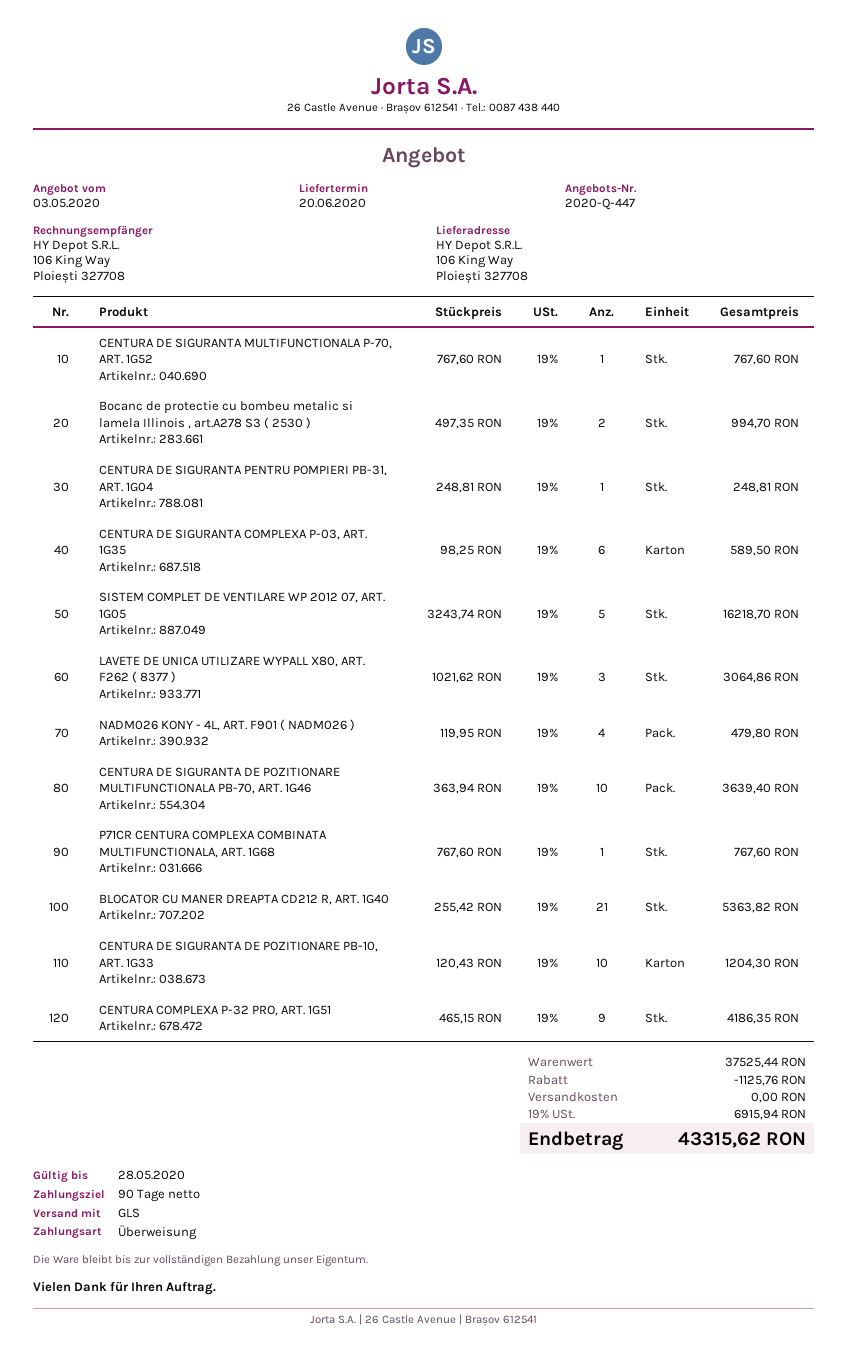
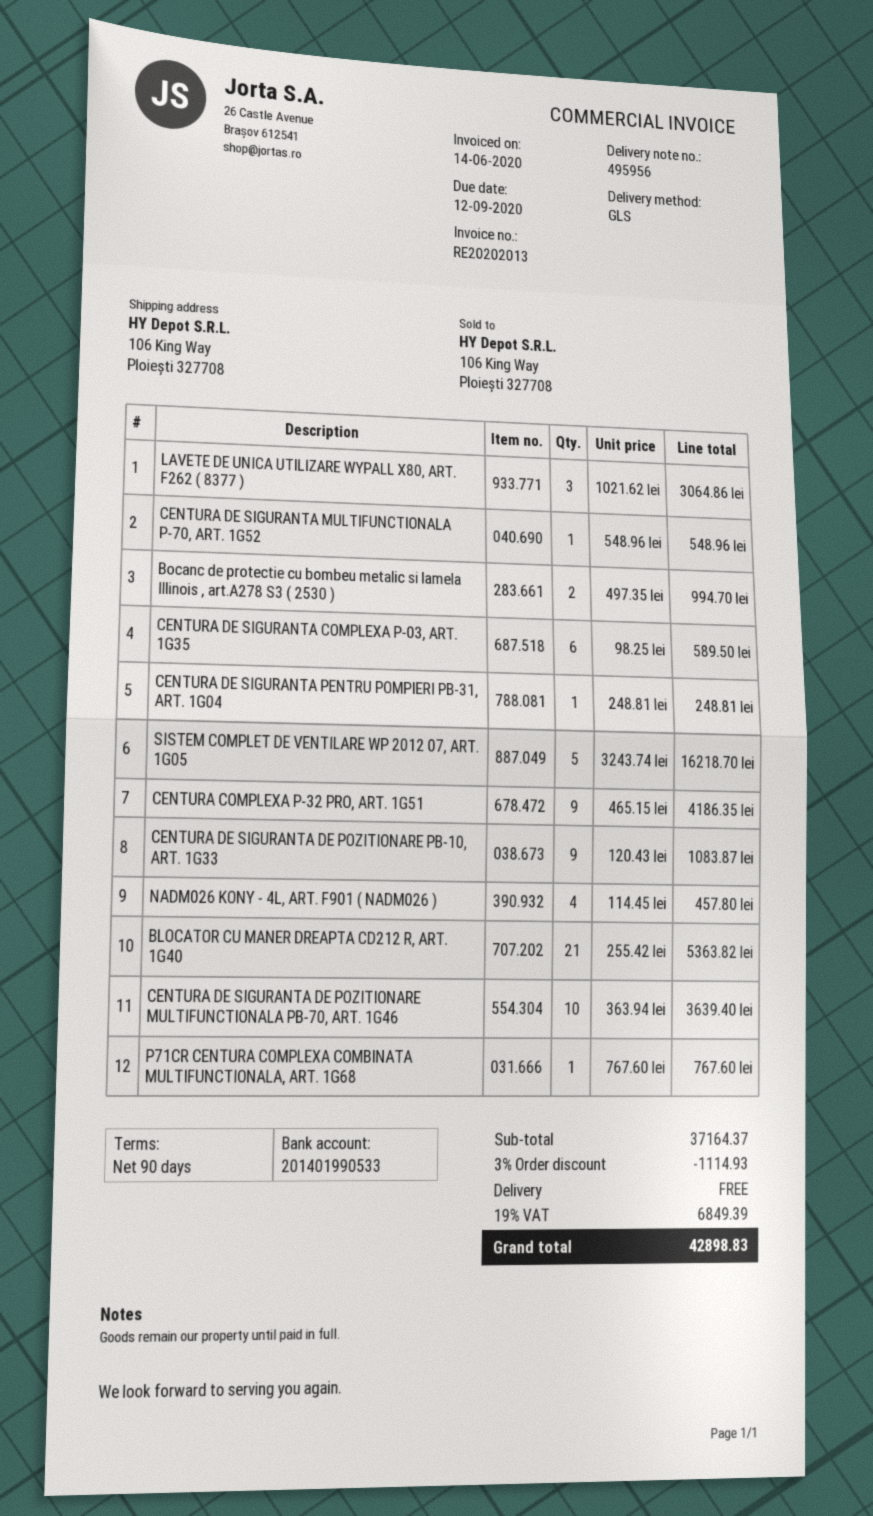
CENTURA DE SIGURANTA MULTIFUNCTIONALA P-70, ART. 1G52: 1 x 767.60 = 767.60 -> 1 x 548.96 = 548.96
NADM026 KONY - 4L, ART. F901 ( NADM026 ): 4 x 119.95 = 479.80 -> 4 x 114.45 = 457.80
CENTURA DE SIGURANTA DE POZITIONARE PB-10, ART. 1G33: 10 x 120.43 = 1204.30 -> 9 x 120.43 = 1083.87
subtotal: 37525.44 -> 37164.37
discount: 1125.76 -> 1114.93
tax: 19% = 6915.94 -> 19% = 6849.39
total: 43315.62 -> 42898.83

